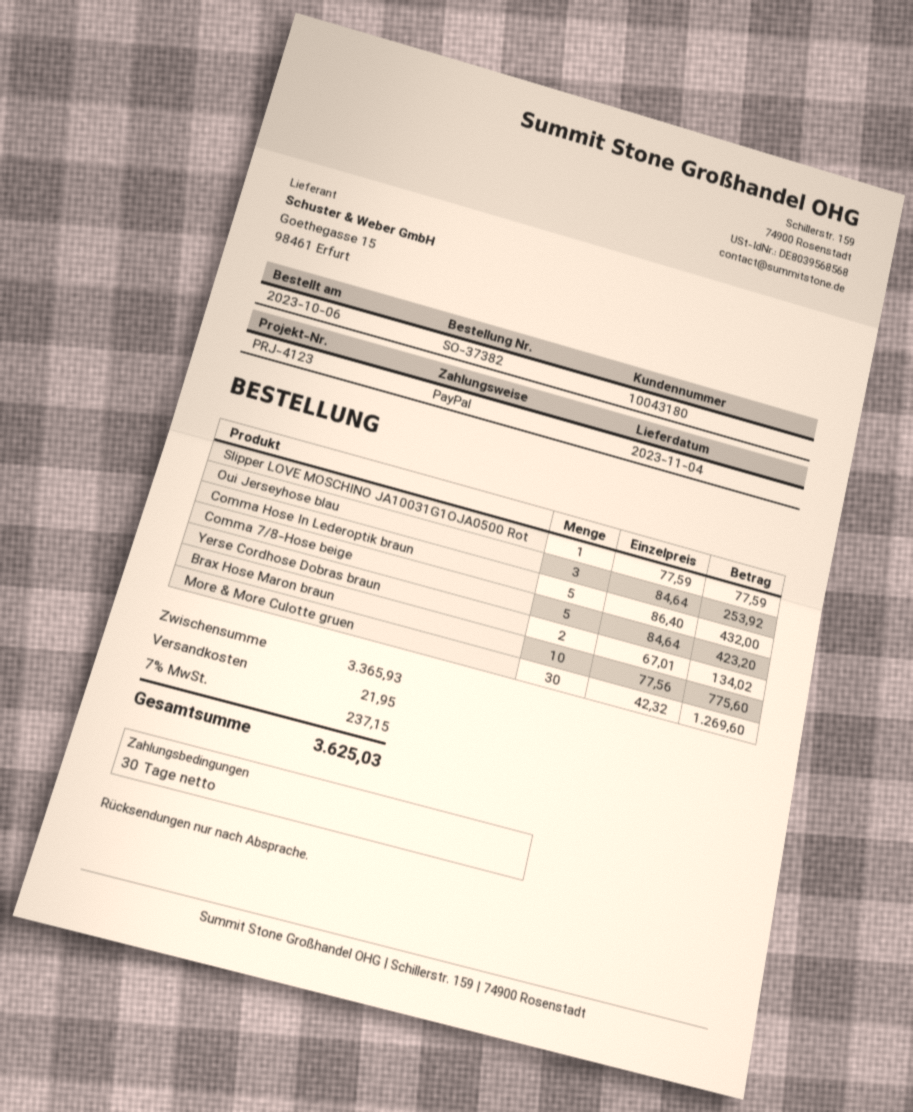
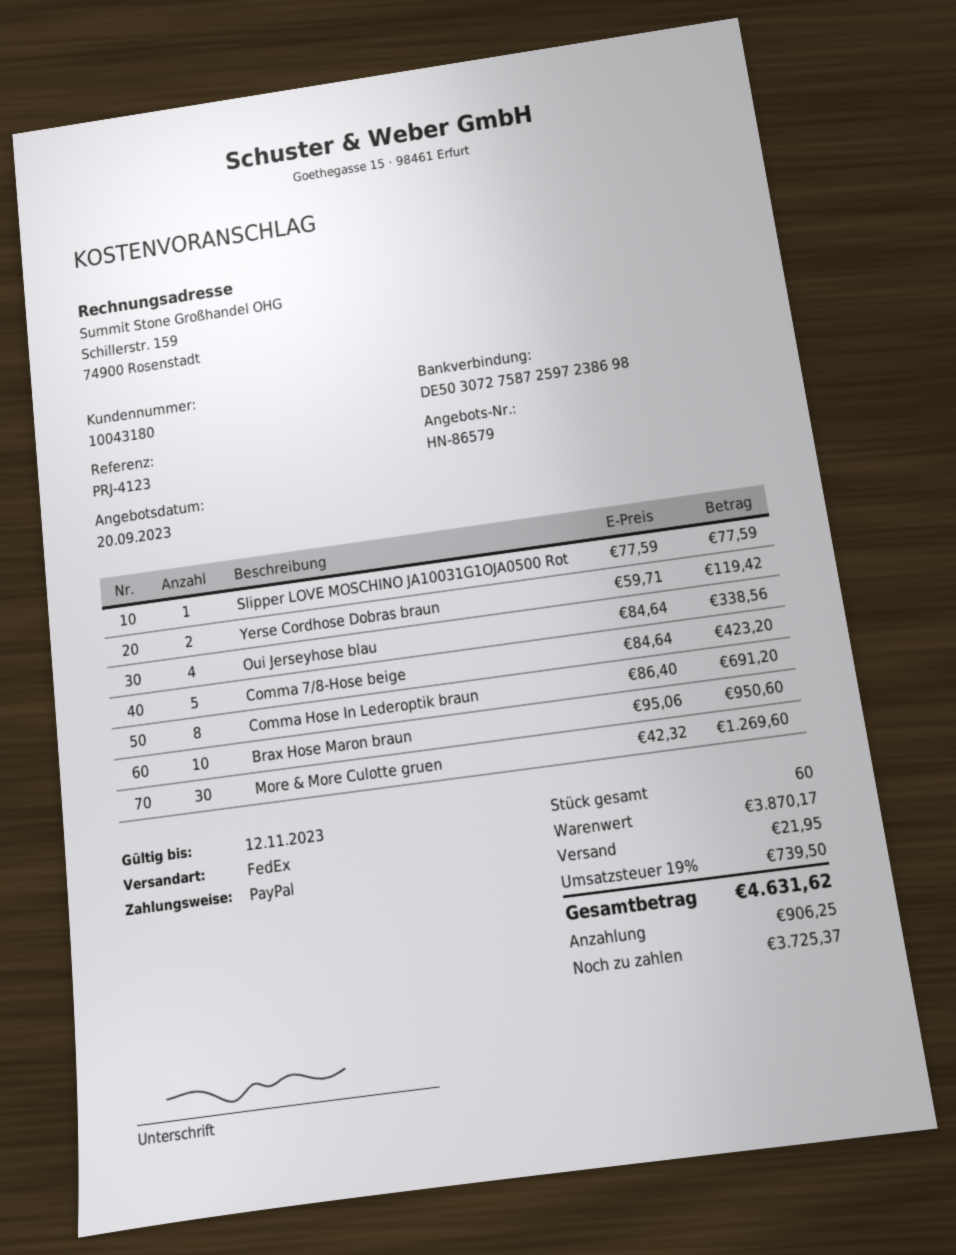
Oui Jerseyhose blau: 3 x 84.64 = 253.92 -> 4 x 84.64 = 338.56
Comma Hose In Lederoptik braun: 5 x 86.40 = 432.00 -> 8 x 86.40 = 691.20
Yerse Cordhose Dobras braun: 2 x 67.01 = 134.02 -> 2 x 59.71 = 119.42
Brax Hose Maron braun: 10 x 77.56 = 775.60 -> 10 x 95.06 = 950.60
subtotal: 3365.93 -> 3870.17
tax: 7% = 237.15 -> 19% = 739.50
total: 3625.03 -> 4631.62

